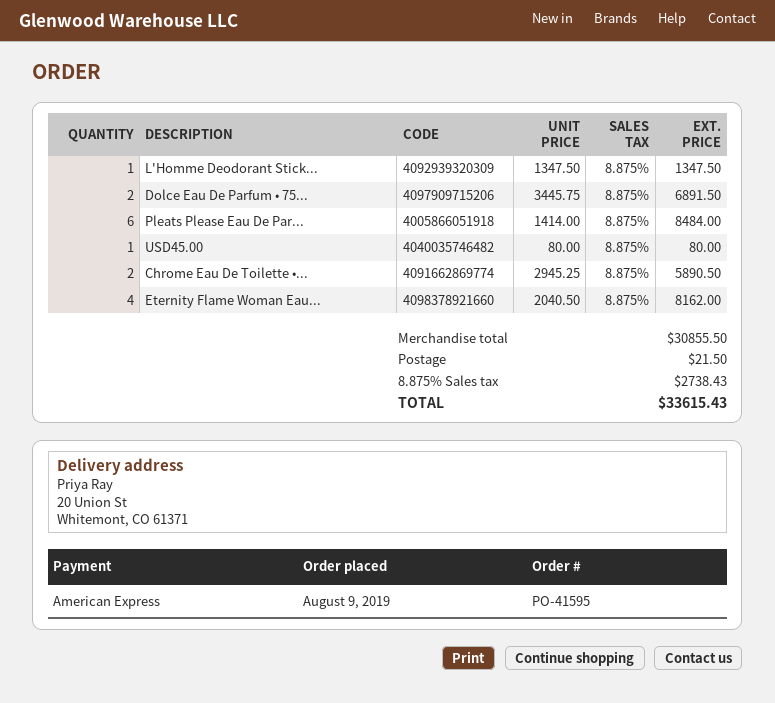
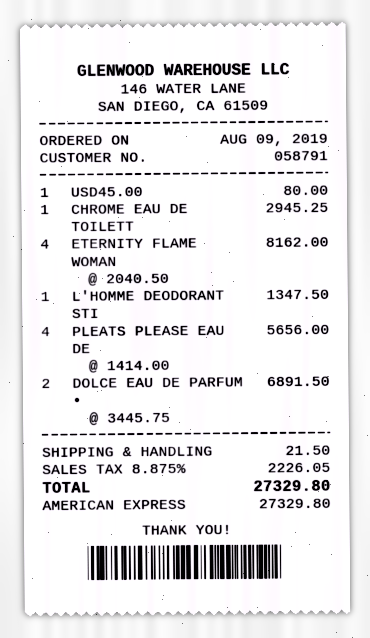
Pleats Please Eau De Par...: 6 x 1414.00 = 8484.00 -> 4 x 1414.00 = 5656.00
Chrome Eau De Toilette •...: 2 x 2945.25 = 5890.50 -> 1 x 2945.25 = 2945.25
tax: 8.875% = 2738.43 -> 8.875% = 2226.05
total: 33615.43 -> 27329.80

